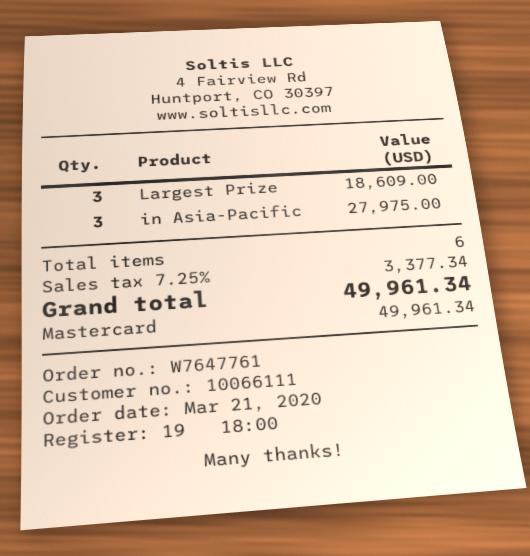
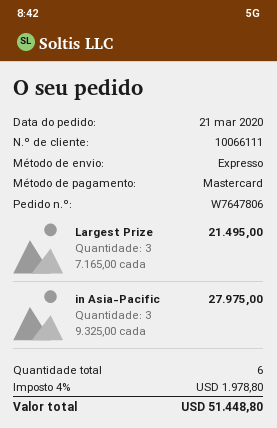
order number: W7647761 -> W7647806
Largest Prize: 3 for 18609.00 -> 3 for 21495.00
tax: 7.25% = 3377.34 -> 4% = 1978.80
total: 49961.34 -> 51448.80

